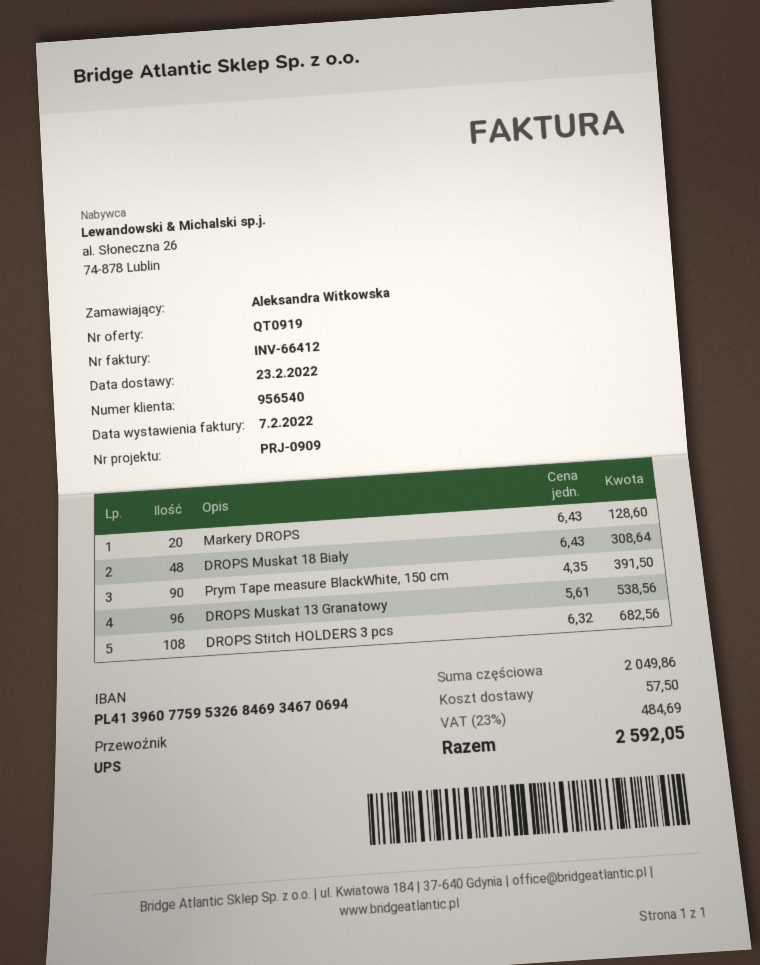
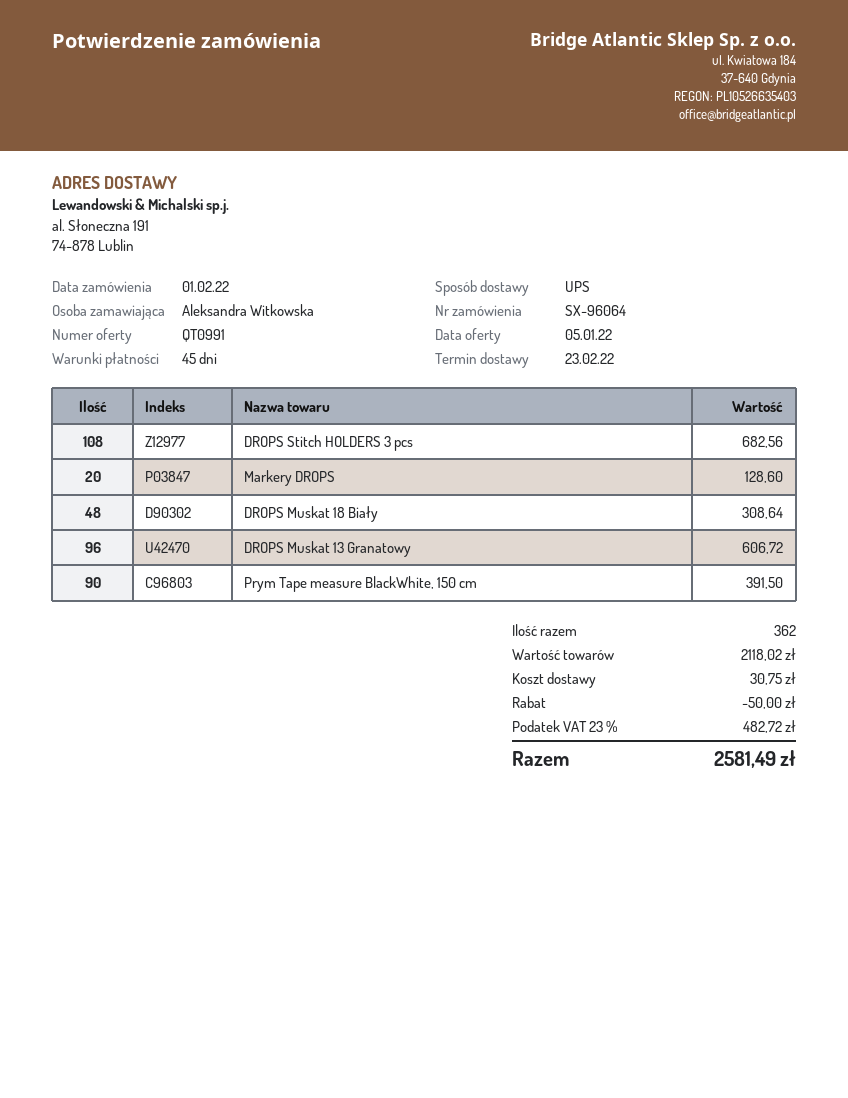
quote number: QT0919 -> QT0991
DROPS Muskat 13 Granatowy: 96 for 538.56 -> 96 for 606.72
subtotal: 2049.86 -> 2118.02
discount: none -> 50.00
shipping: 57.50 -> 30.75
tax: 23% = 484.69 -> 23% = 482.72
total: 2592.05 -> 2581.49

